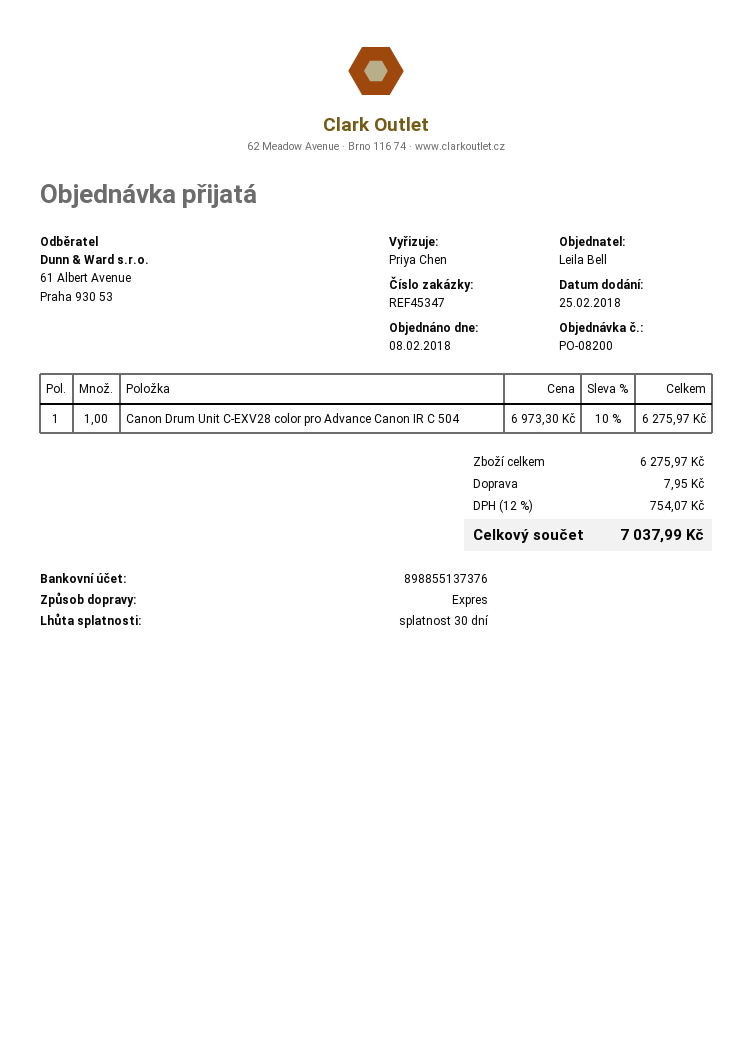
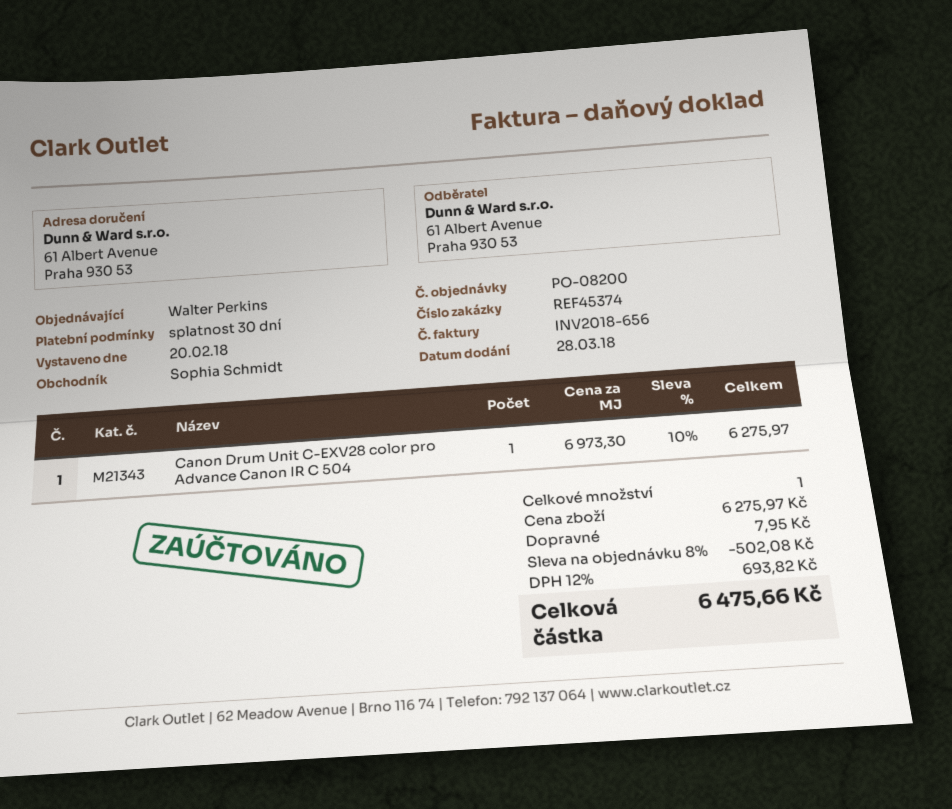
delivery date: 2018-02-25 -> 2018-03-28
reference: REF45347 -> REF45374
ordered by: Leila Bell -> Walter Perkins
sales rep: Priya Chen -> Sophia Schmidt
discount: none -> 8% = 502.08
tax: 12% = 754.07 -> 12% = 693.82
total: 7037.99 -> 6475.66

